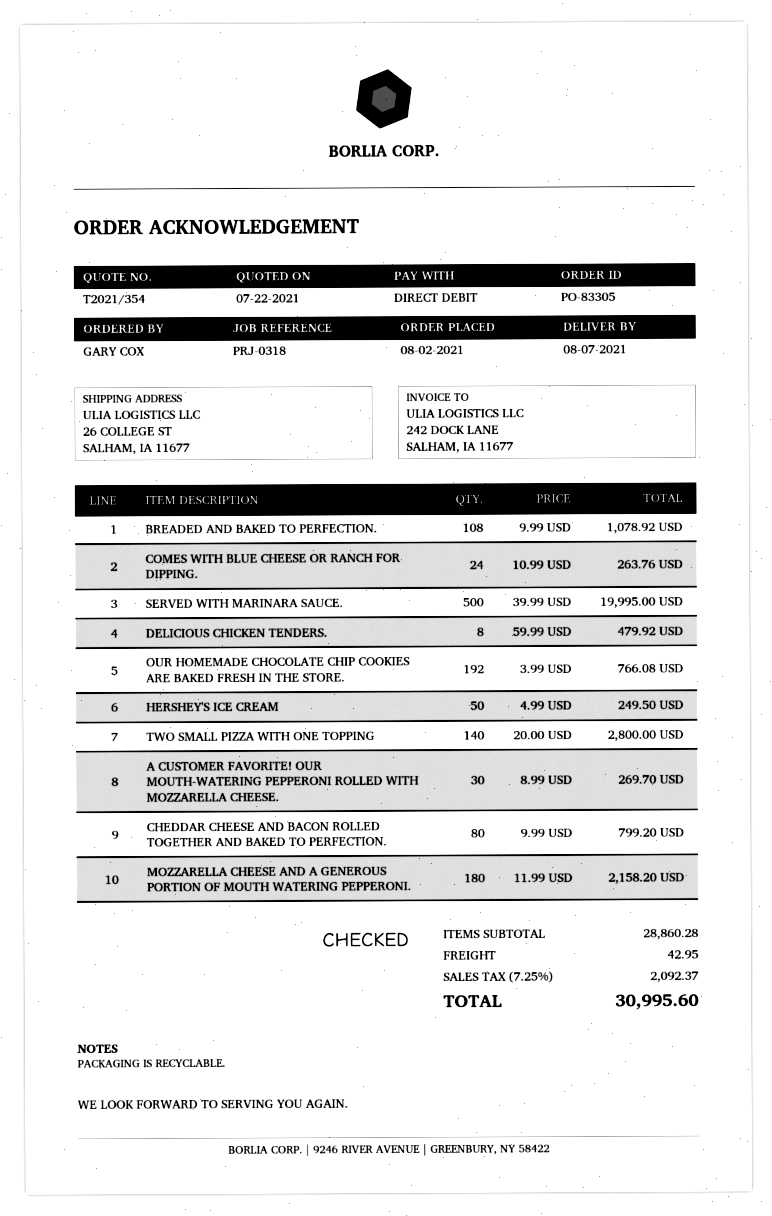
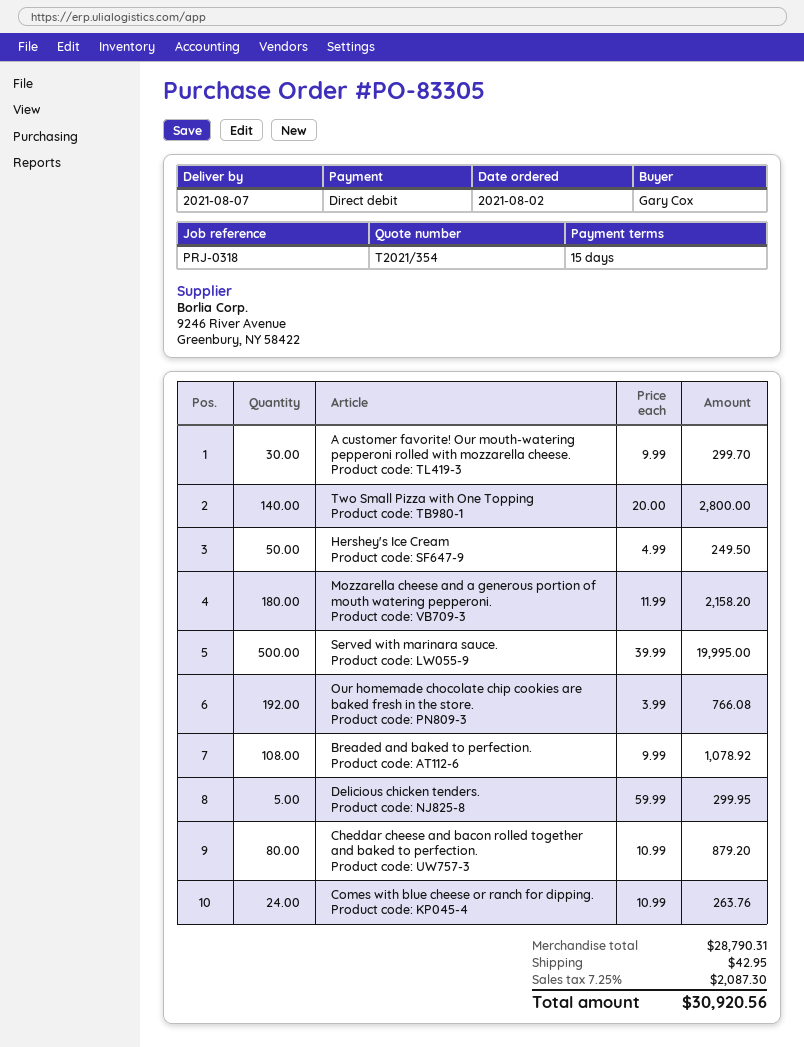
DELICIOUS CHICKEN TENDERS.: 8 x 59.99 = 479.92 -> 5 x 59.99 = 299.95
A CUSTOMER FAVORITE! OUR MOUTH-WATERING PEPPERONI ROLLED WITH MOZZARELLA CHEESE.: 30 x 8.99 = 269.70 -> 30 x 9.99 = 299.70
CHEDDAR CHEESE AND BACON ROLLED TOGETHER AND BAKED TO PERFECTION.: 80 x 9.99 = 799.20 -> 80 x 10.99 = 879.20
subtotal: 28860.28 -> 28790.31
tax: 7.25% = 2092.37 -> 7.25% = 2087.30
total: 30995.60 -> 30920.56

